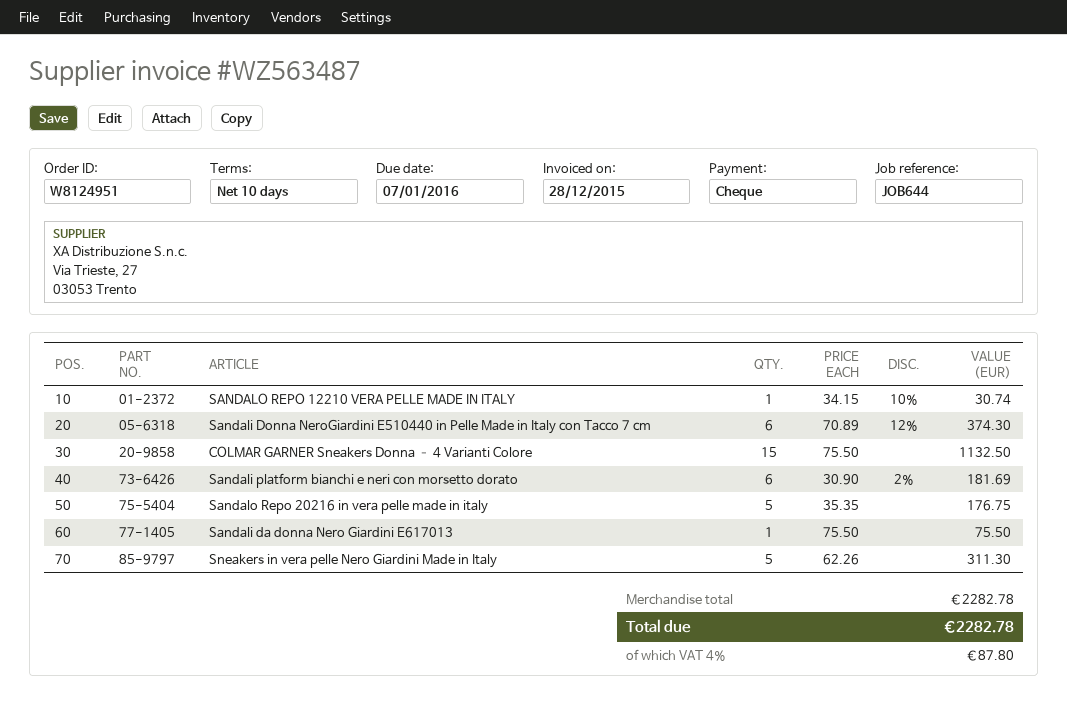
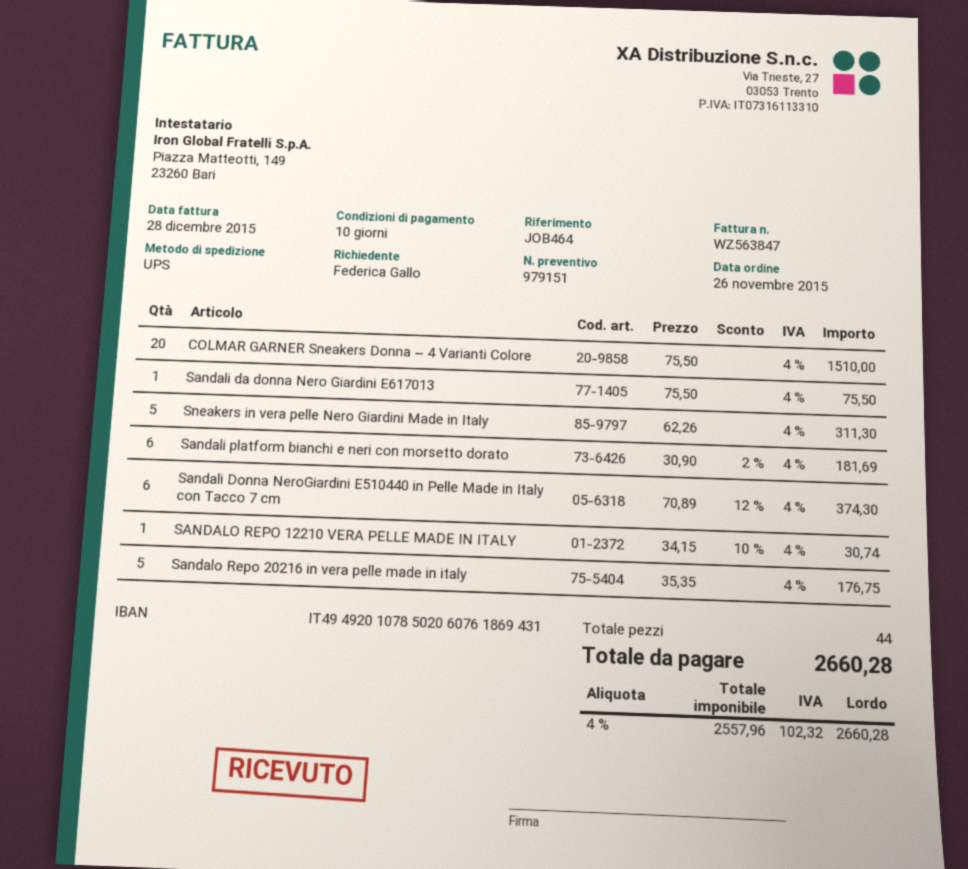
invoice number: WZ563487 -> WZ563847
reference: JOB644 -> JOB464
COLMAR GARNER Sneakers Donna – 4 Varianti Colore: 15 x 75.50 = 1132.50 -> 20 x 75.50 = 1510.00
tax: 4% = 87.80 -> 4% = 102.32
total: 2282.78 -> 2660.28

